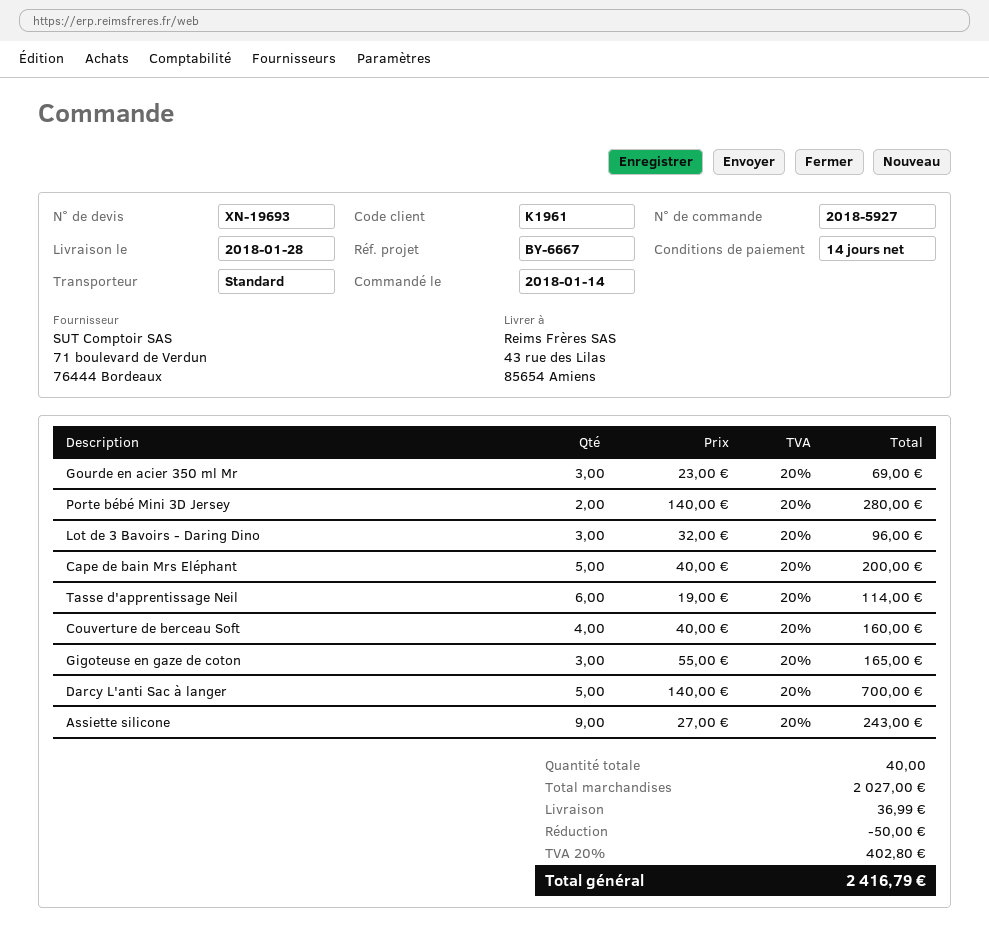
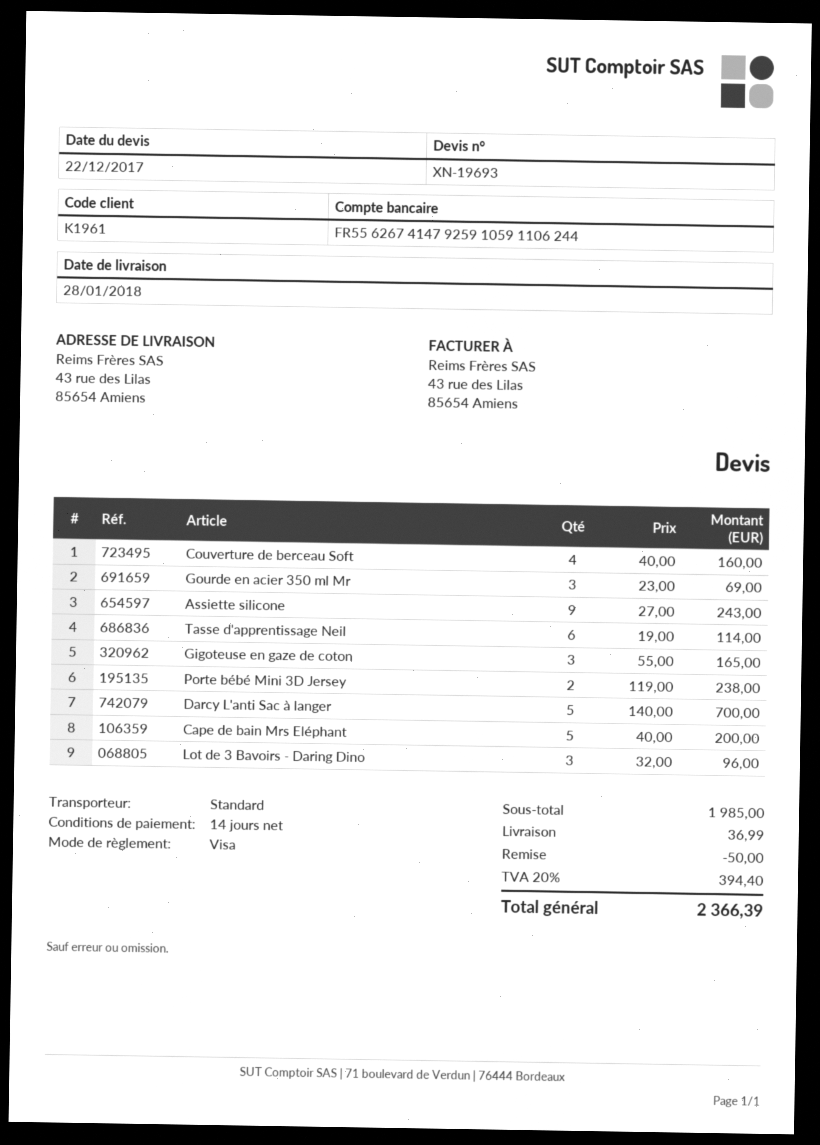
Porte bébé Mini 3D Jersey: 2 x 140.00 = 280.00 -> 2 x 119.00 = 238.00
subtotal: 2027.00 -> 1985.00
tax: 20% = 402.80 -> 20% = 394.40
total: 2416.79 -> 2366.39

